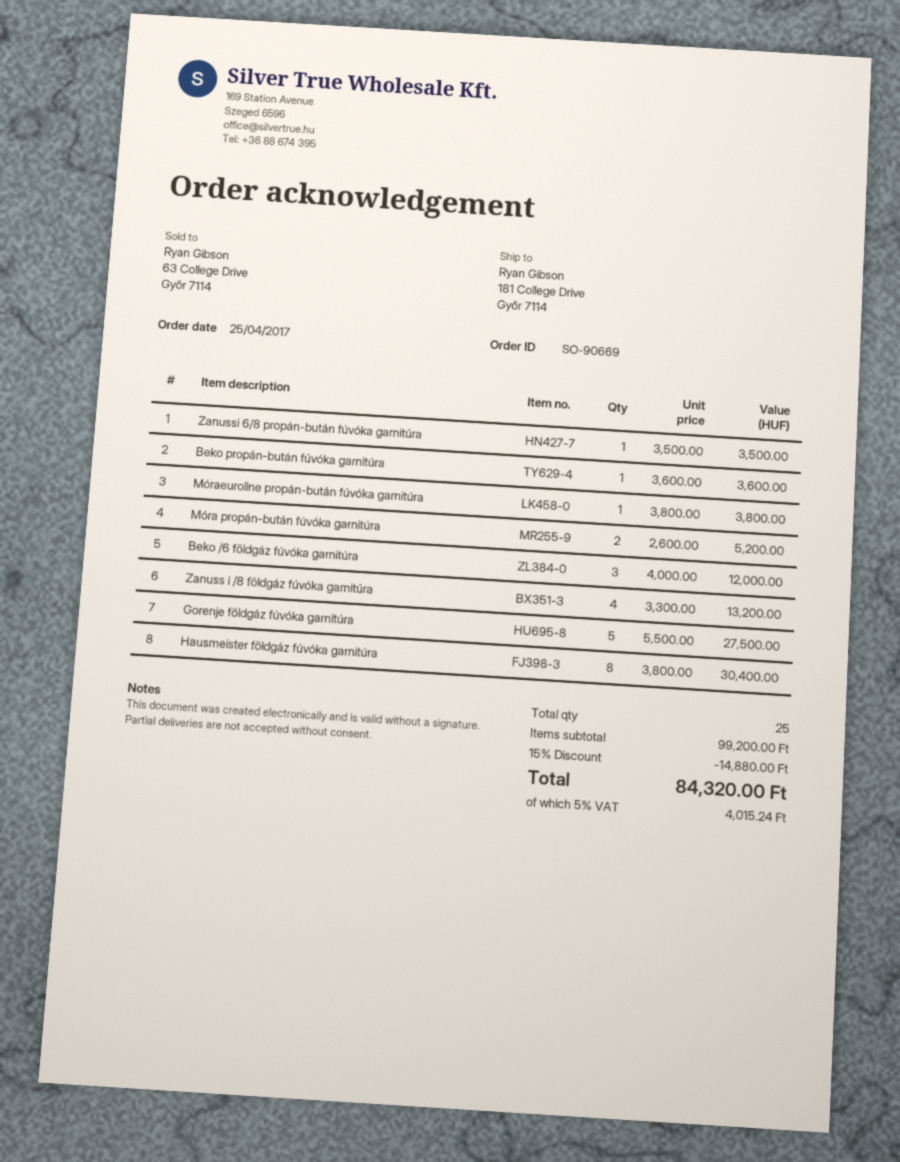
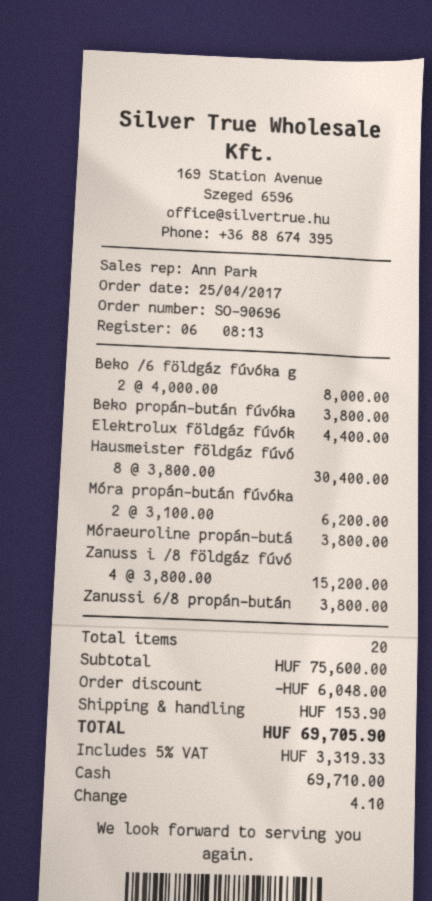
order number: SO-90669 -> SO-90696
Zanussi 6/8 propán-bután fúvóka garnitúra: 1 x 3500.00 = 3500.00 -> 1 x 3800.00 = 3800.00
Beko propán-bután fúvóka garnitúra: 1 x 3600.00 = 3600.00 -> 1 x 3800.00 = 3800.00
Móra propán-bután fúvóka garnitúra: 2 x 2600.00 = 5200.00 -> 2 x 3100.00 = 6200.00
Beko /6 földgáz fúvóka garnitúra: 3 x 4000.00 = 12000.00 -> 2 x 4000.00 = 8000.00
Zanuss i /8 földgáz fúvóka garnitúra: 4 x 3300.00 = 13200.00 -> 4 x 3800.00 = 15200.00
Gorenje földgáz fúvóka garnitúra: 5 x 5500.00 = 27500.00 -> none
Elektrolux földgáz fúvók: none -> 1 x 4400.00 = 4400.00
total quantity: 25 -> 20
subtotal: 99200.00 -> 75600.00
discount: 14880.00 -> 6048.00
shipping: none -> 153.90
tax: 5% = 4015.24 -> 5% = 3319.33
total: 84320.00 -> 69705.90

